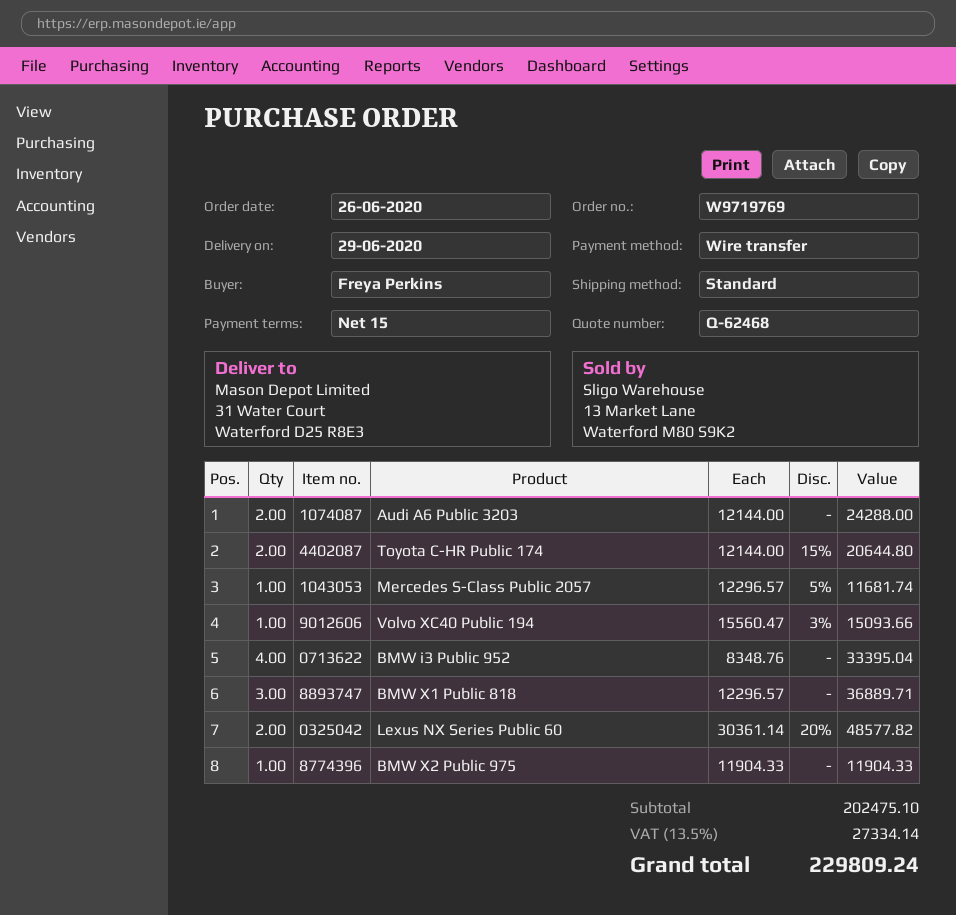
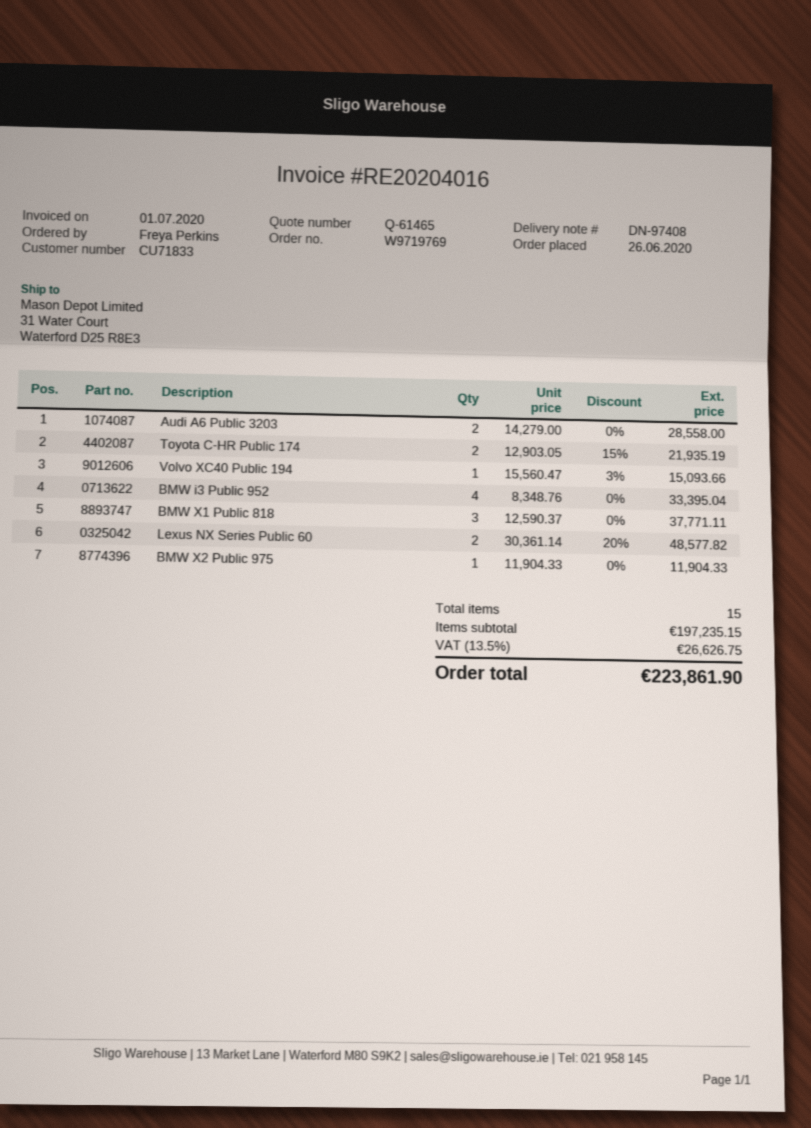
quote number: Q-62468 -> Q-61465
Audi A6 Public 3203: 2 x 12144.00 = 24288.00 -> 2 x 14279.00 = 28558.00
Toyota C-HR Public 174: 2 x 12144.00 - 15% = 20644.80 -> 2 x 12903.05 - 15% = 21935.19
Mercedes S-Class Public 2057: 1 x 12296.57 - 5% = 11681.74 -> none
BMW X1 Public 818: 3 x 12296.57 = 36889.71 -> 3 x 12590.37 = 37771.11
subtotal: 202475.10 -> 197235.15
tax: 13.5% = 27334.14 -> 13.5% = 26626.75
total: 229809.24 -> 223861.90

